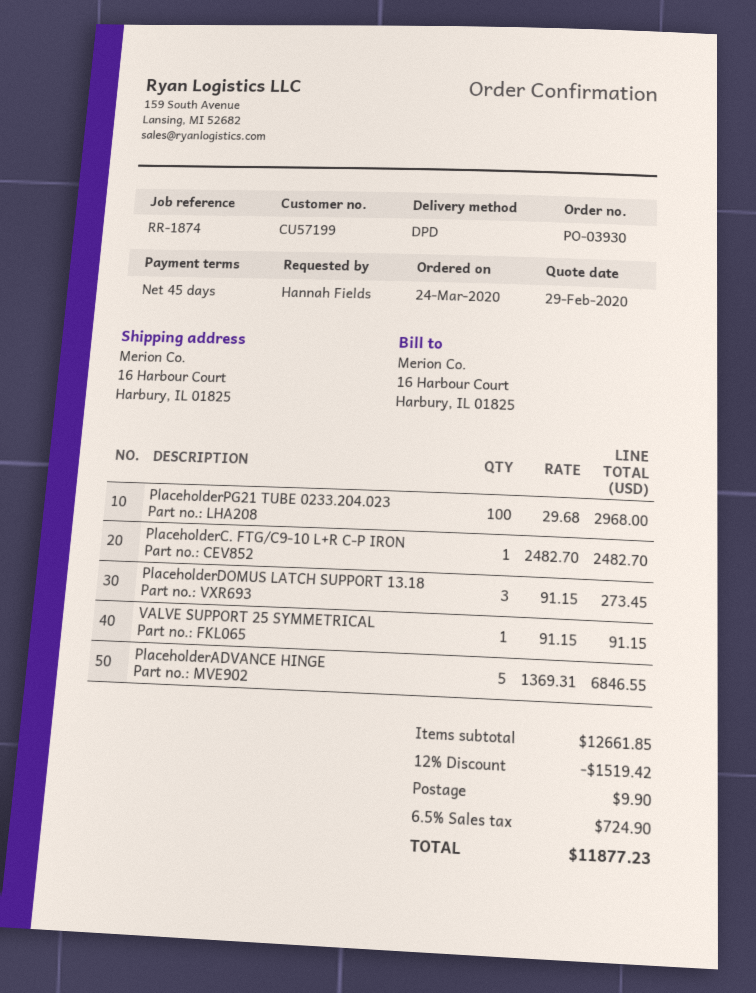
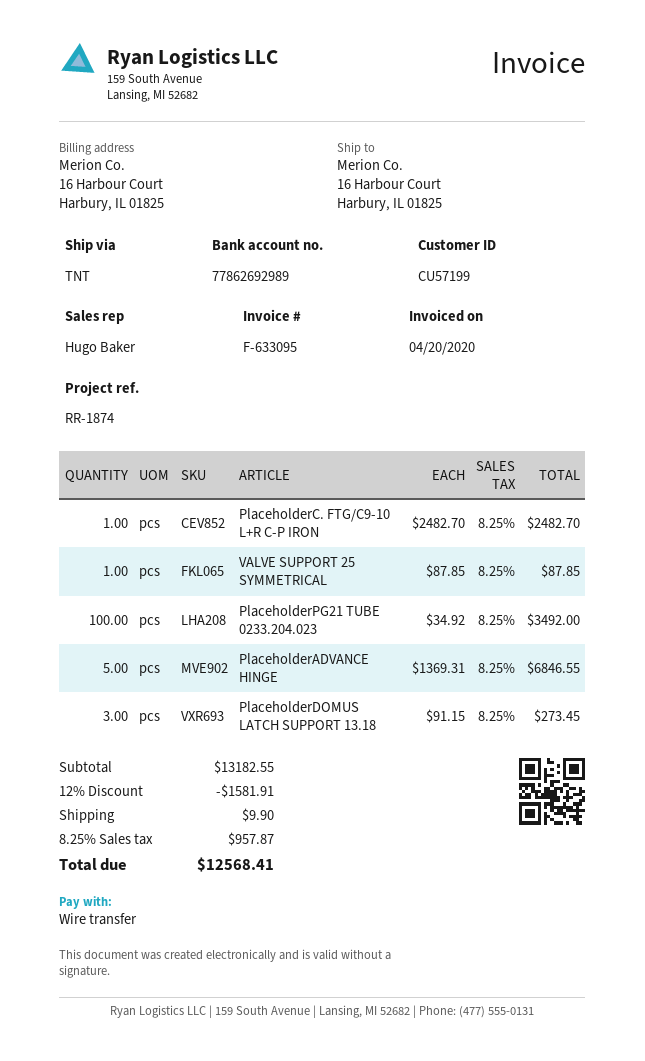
shipping method: DPD -> TNT
PlaceholderPG21 TUBE 0233.204.023: 100 x 29.68 = 2968.00 -> 100 x 34.92 = 3492.00
VALVE SUPPORT 25 SYMMETRICAL: 1 x 91.15 = 91.15 -> 1 x 87.85 = 87.85
subtotal: 12661.85 -> 13182.55
discount: 12% = 1519.42 -> 12% = 1581.91
tax: 6.5% = 724.90 -> 8.25% = 957.87
total: 11877.23 -> 12568.41

